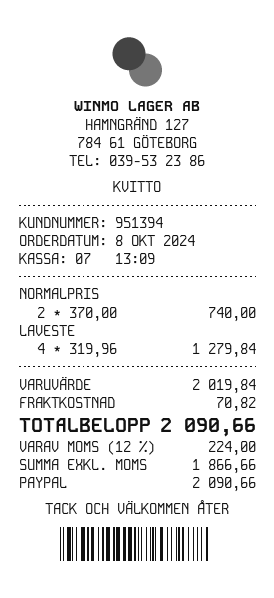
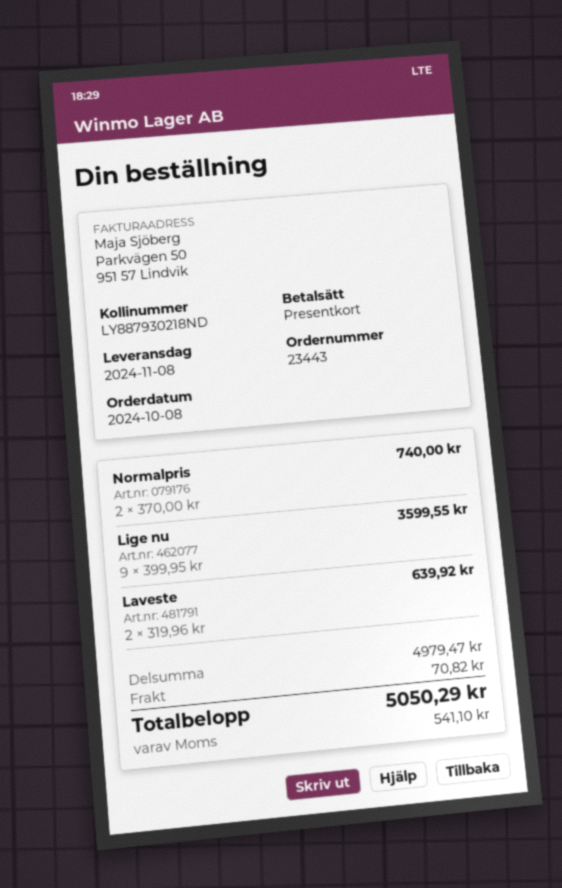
payment method: PayPal -> gift card
LAVESTE: 4 x 319.96 = 1279.84 -> 2 x 319.96 = 639.92
Lige nu: none -> 9 x 399.95 = 3599.55
subtotal: 2019.84 -> 4979.47
tax: 224.00 -> 541.10
total: 2090.66 -> 5050.29

